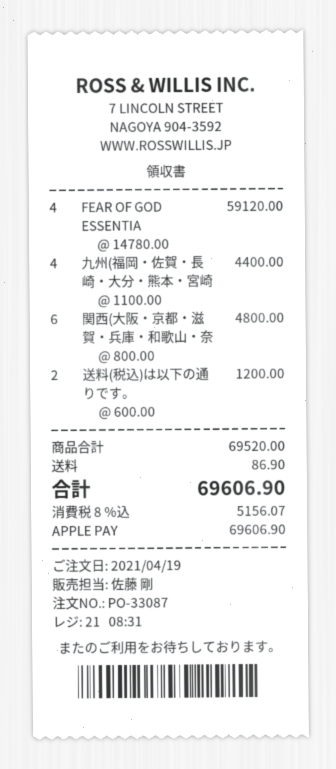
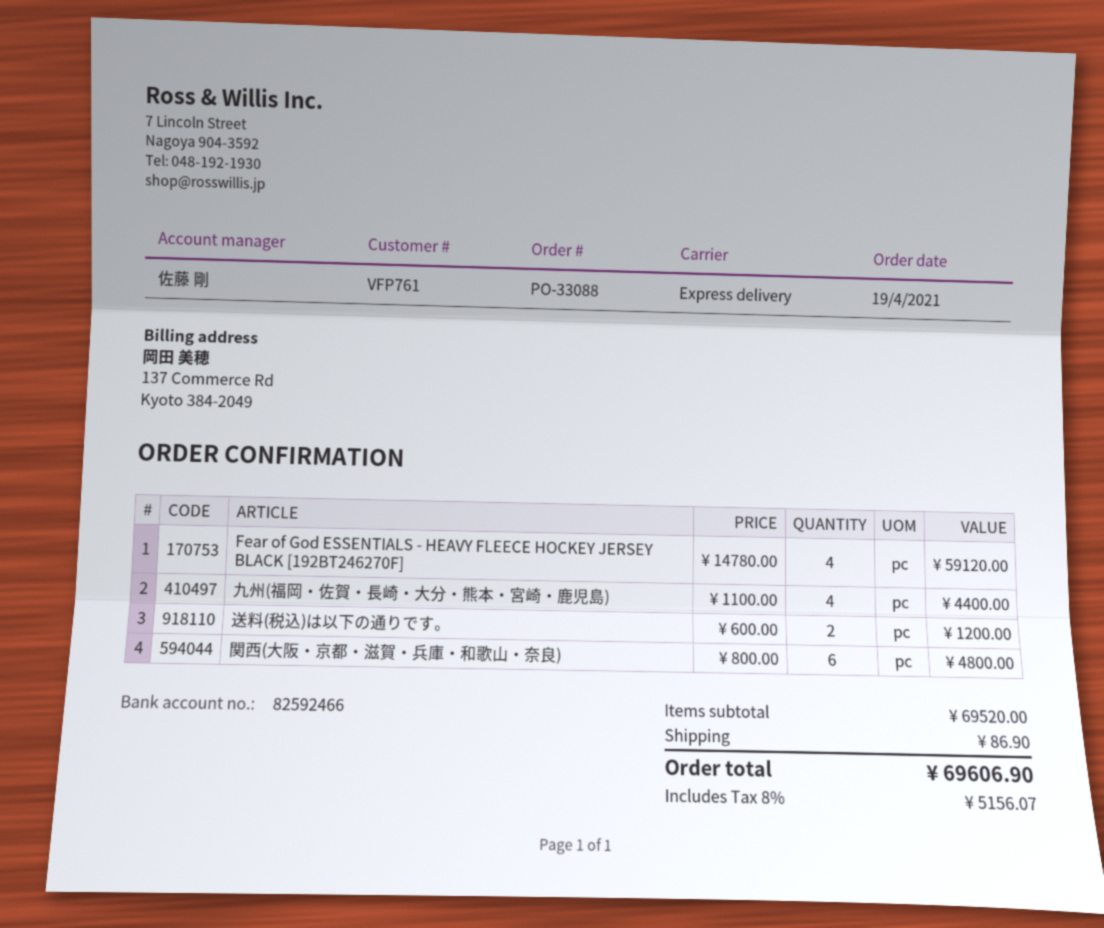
order number: PO-33087 -> PO-33088

